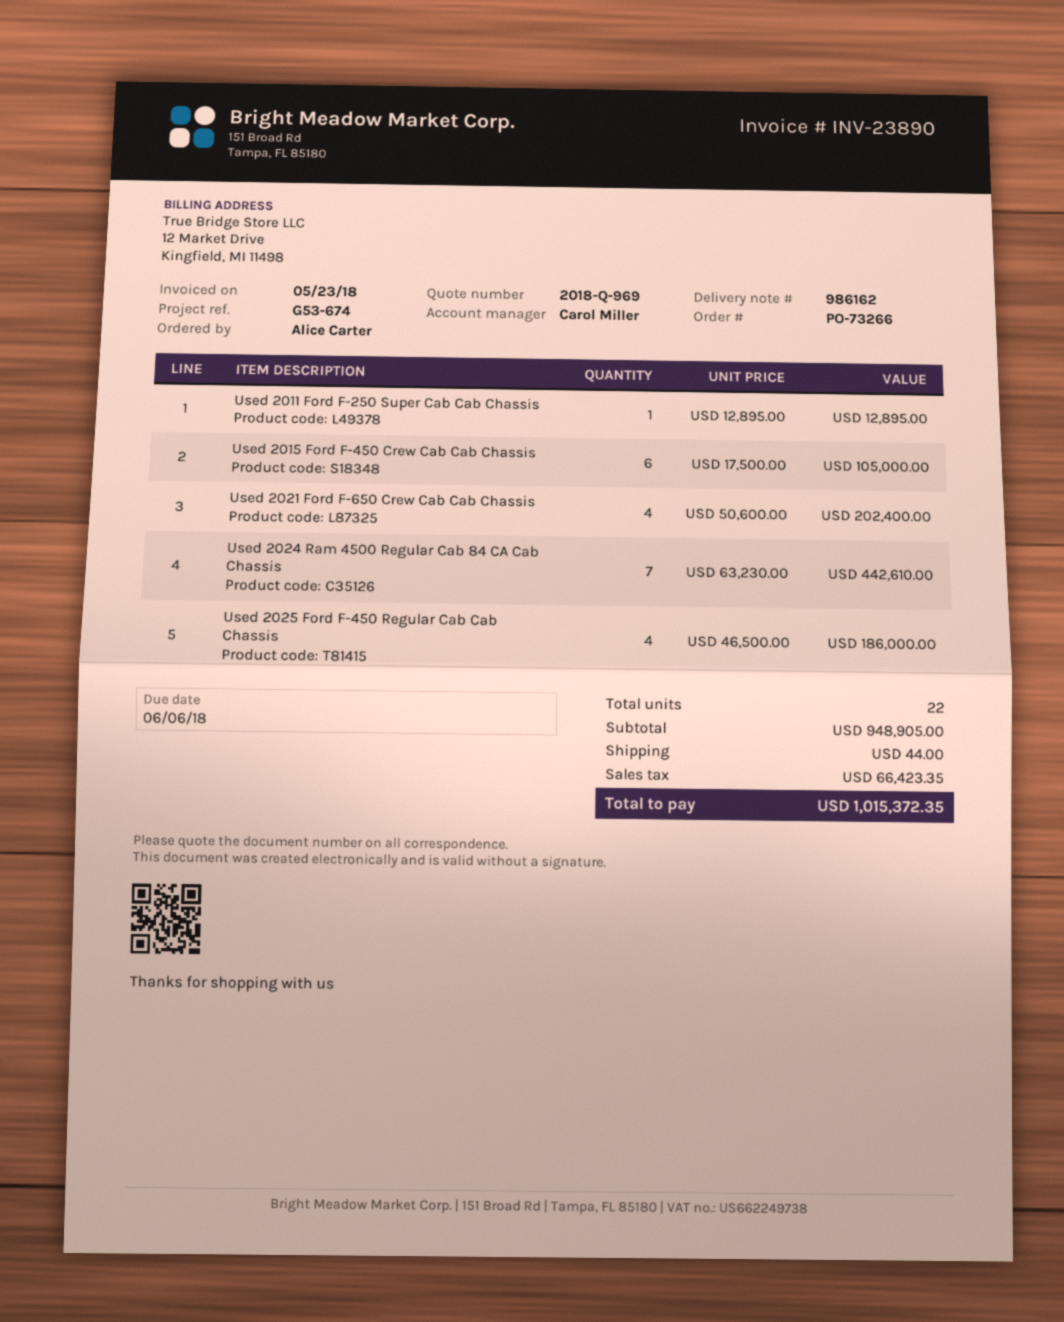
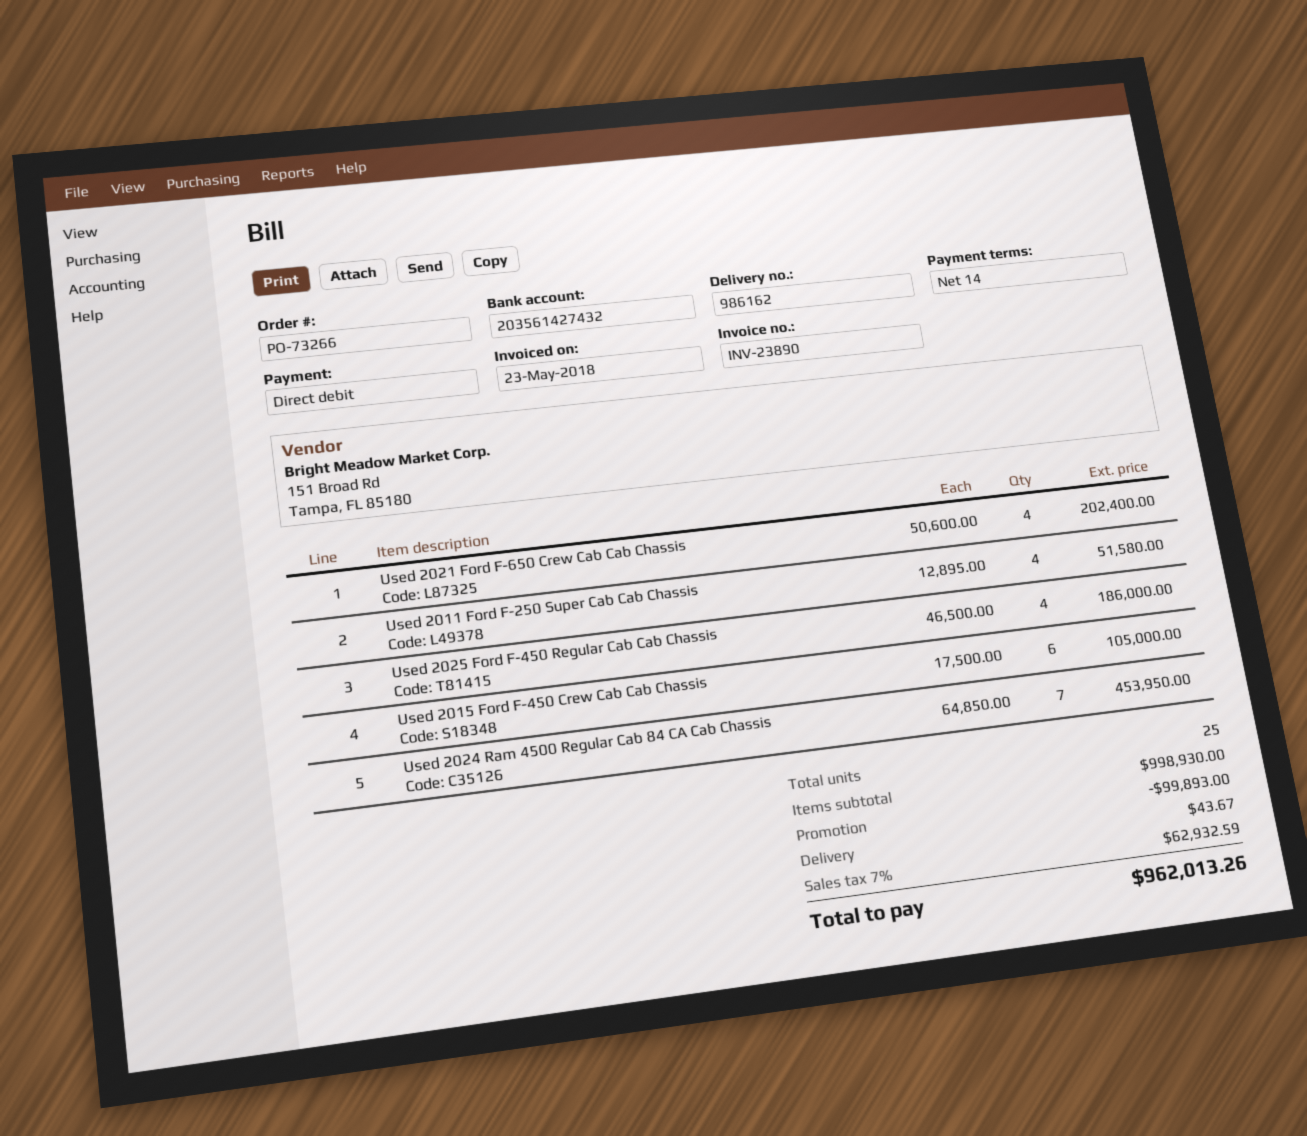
Used 2011 Ford F-250 Super Cab Cab Chassis: 1 x 12895.00 = 12895.00 -> 4 x 12895.00 = 51580.00
Used 2024 Ram 4500 Regular Cab 84 CA Cab Chassis: 7 x 63230.00 = 442610.00 -> 7 x 64850.00 = 453950.00
total quantity: 22 -> 25
subtotal: 948905.00 -> 998930.00
discount: none -> 99893.00
shipping: 44.00 -> 43.67
tax: 66423.35 -> 62932.59
total: 1015372.35 -> 962013.26

